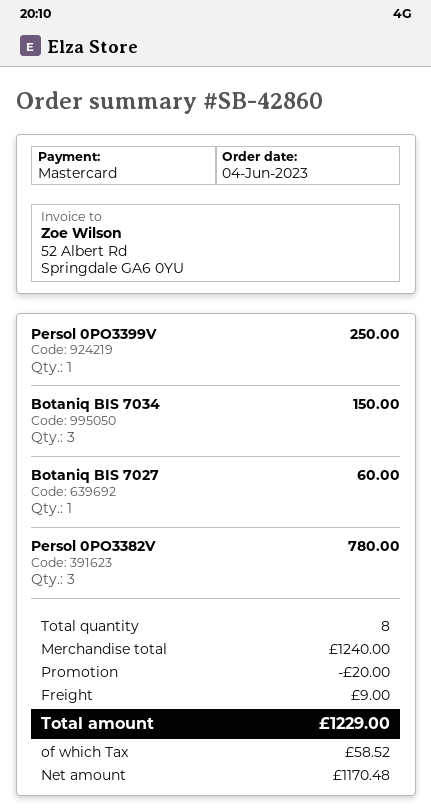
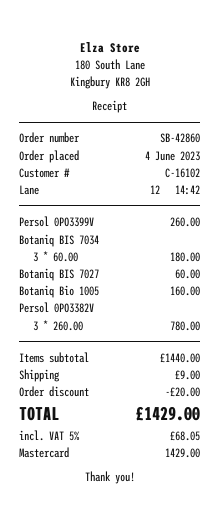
Persol 0PO3399V: 1 for 250.00 -> 1 for 260.00
Botaniq BIS 7034: 3 for 150.00 -> 3 for 180.00
Botaniq Bio 1005: none -> 1 for 160.00
subtotal: 1240.00 -> 1440.00
tax: 58.52 -> 68.05
total: 1229.00 -> 1429.00

